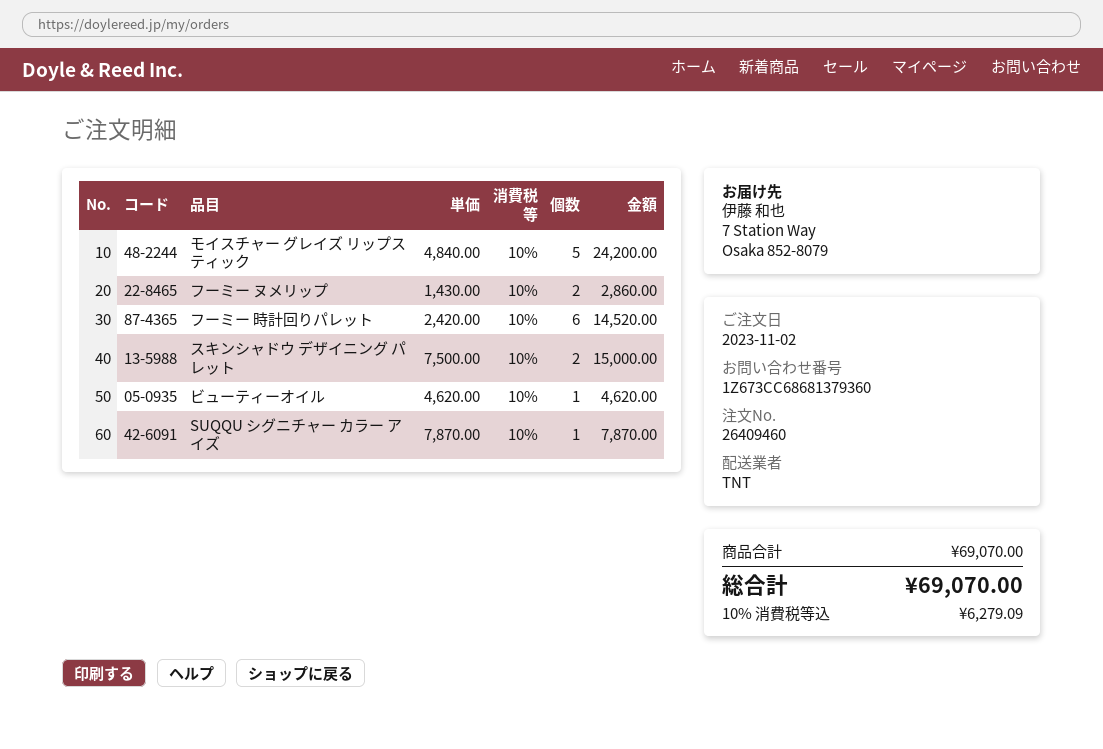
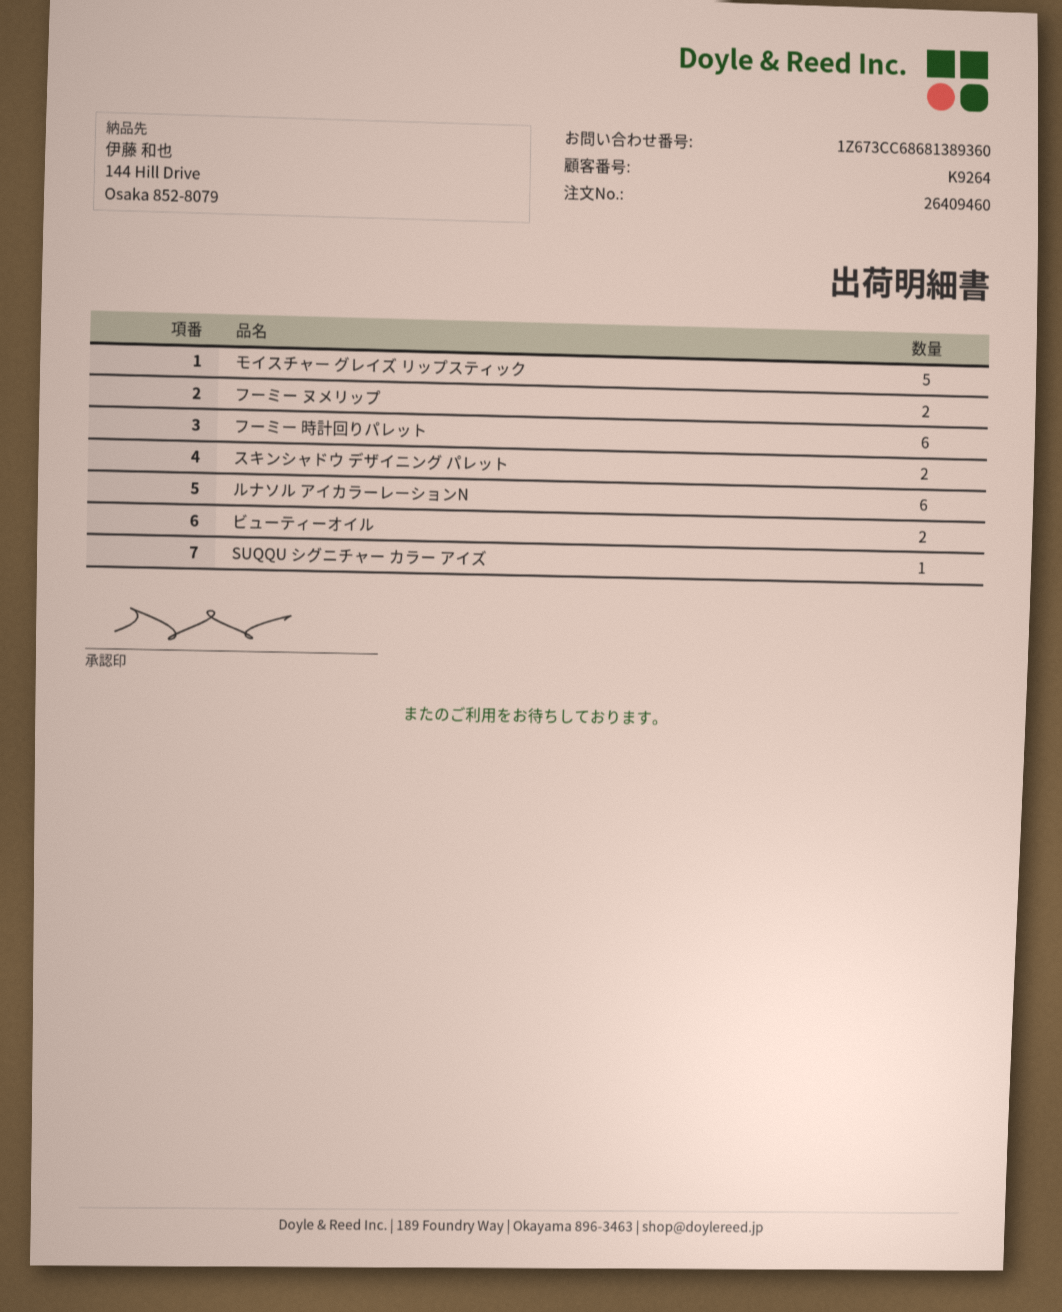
tracking number: 1Z673CC68681379360 -> 1Z673CC68681389360
ship to: 7 Station Way, Osaka 852-8079 -> 144 Hill Drive, Osaka 852-8079
ビューティーオイル: 1 -> 2
ルナソル アイカラーレーションN: none -> 6

